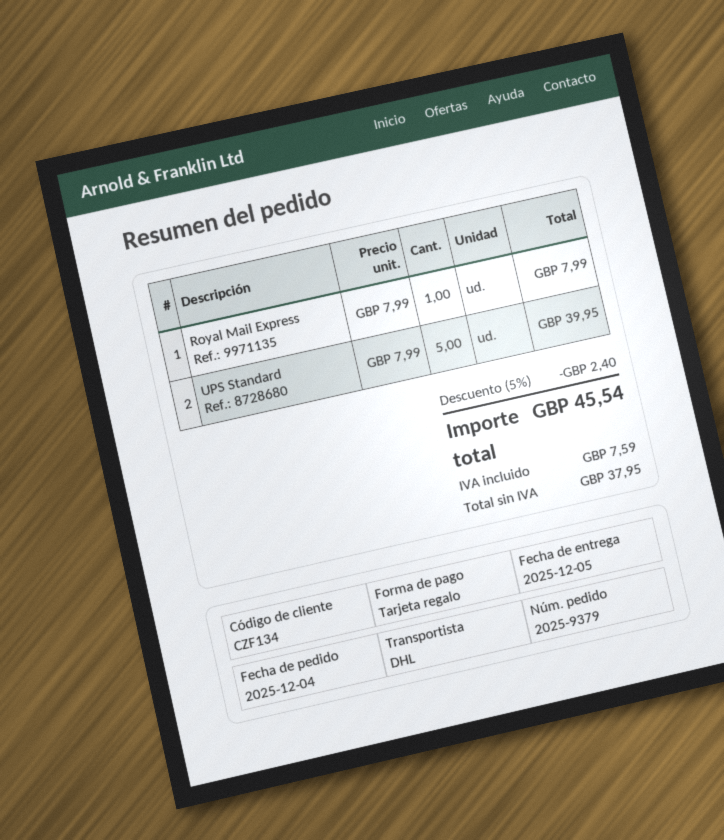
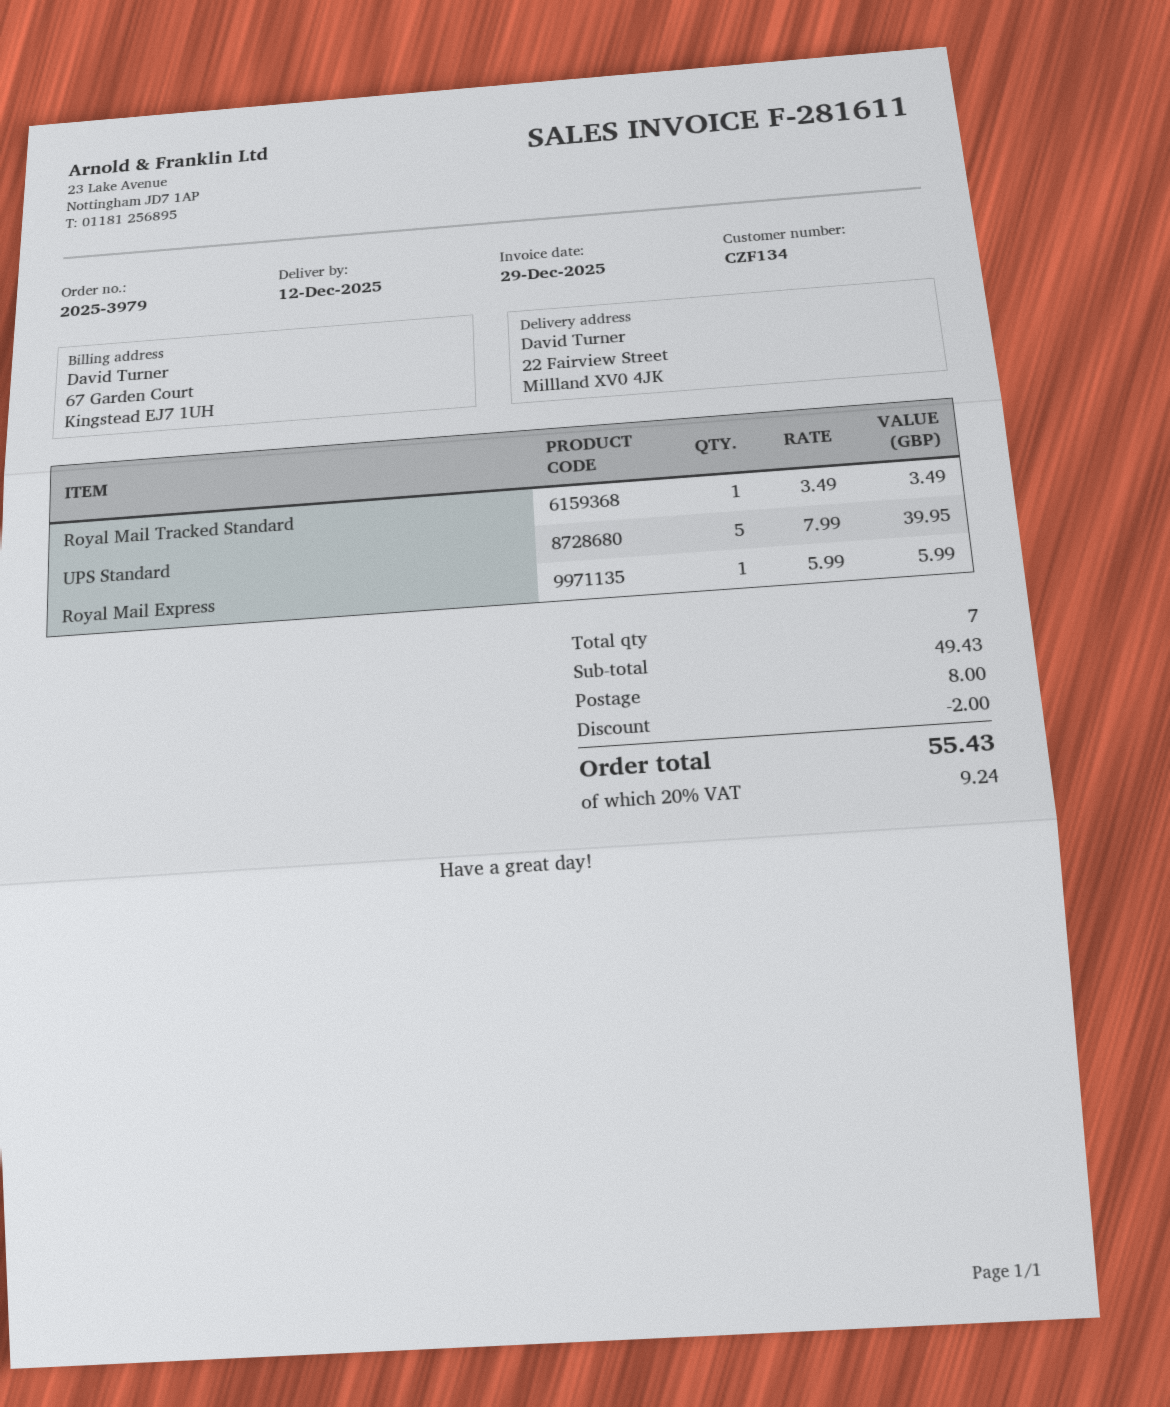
order number: 2025-9379 -> 2025-3979
delivery date: 2025-12-05 -> 2025-12-12
Royal Mail Express: 1 x 7.99 = 7.99 -> 1 x 5.99 = 5.99
Royal Mail Tracked Standard: none -> 1 x 3.49 = 3.49
discount: 2.40 -> 2.00
shipping: none -> 8.00
tax: 7.59 -> 9.24
total: 45.54 -> 55.43

